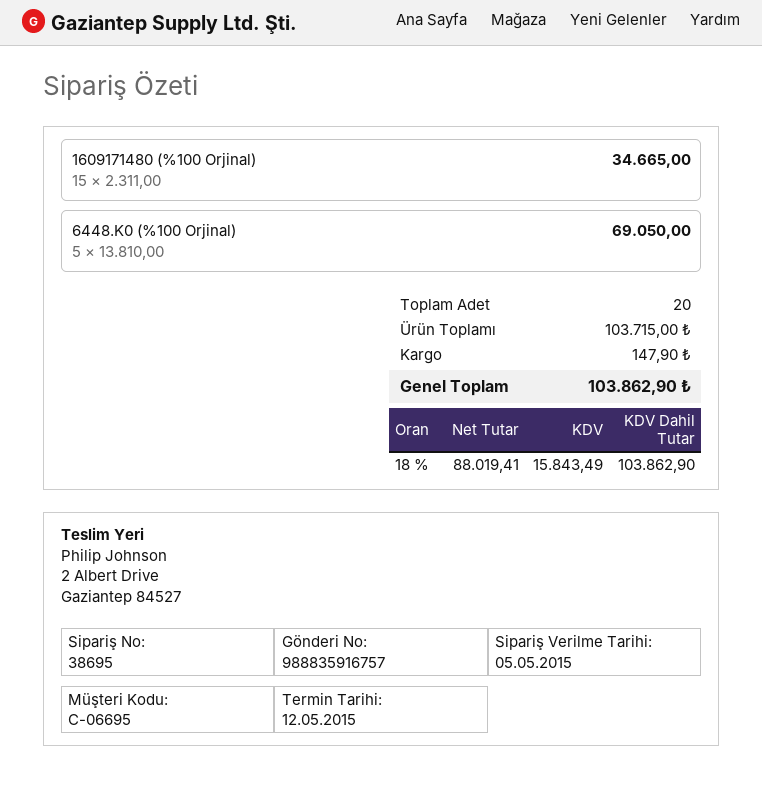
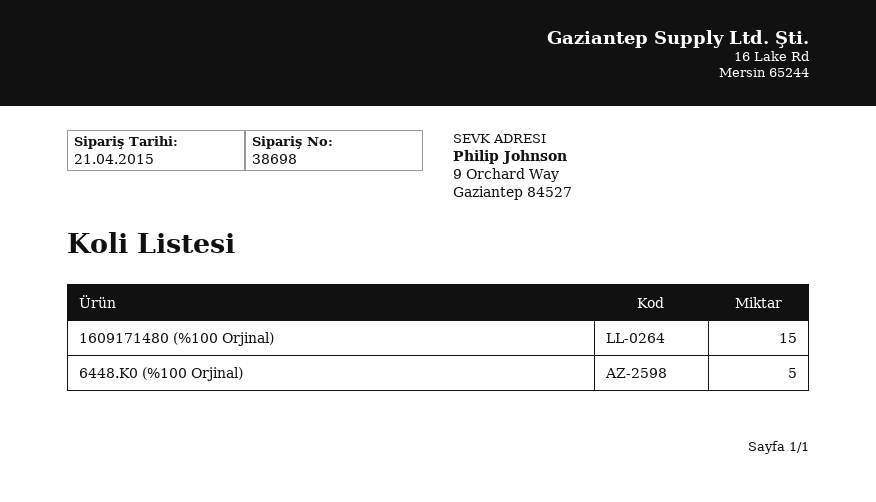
order number: 38695 -> 38698
order date: 2015-05-05 -> 2015-04-21
ship to: 2 Albert Drive, Gaziantep 84527 -> 9 Orchard Way, Gaziantep 84527

